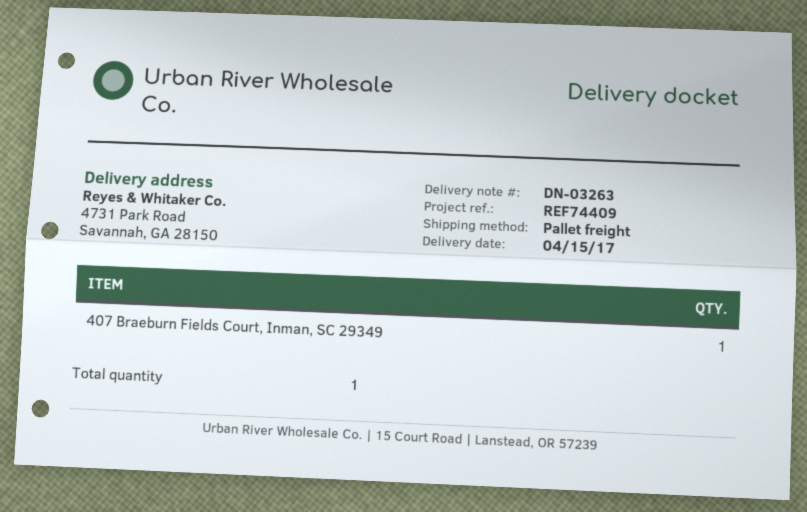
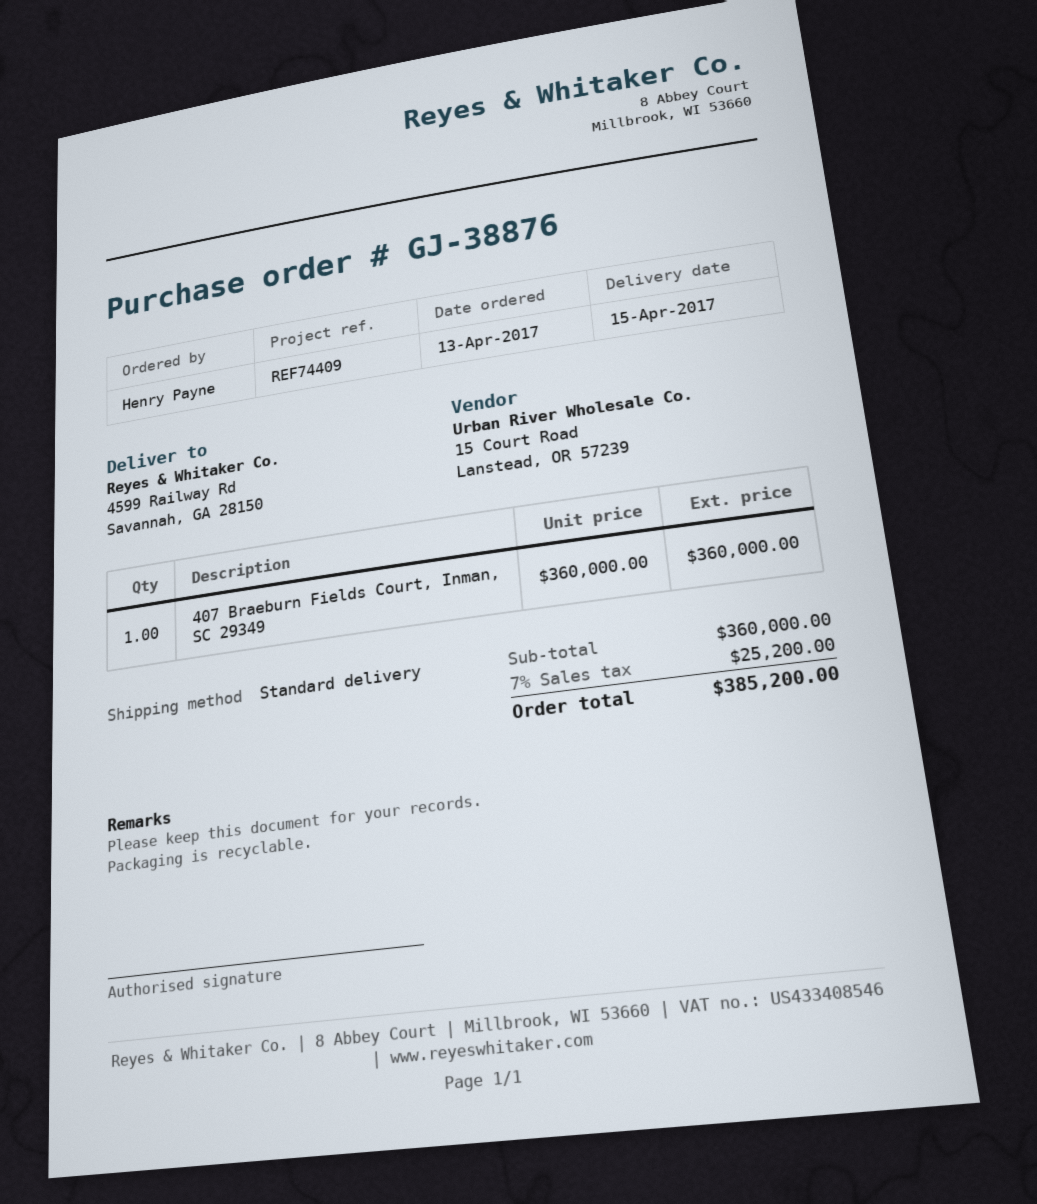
shipping method: pallet freight -> standard
ship to: 4731 Park Road, Savannah, GA 28150 -> 4599 Railway Rd, Savannah, GA 28150

